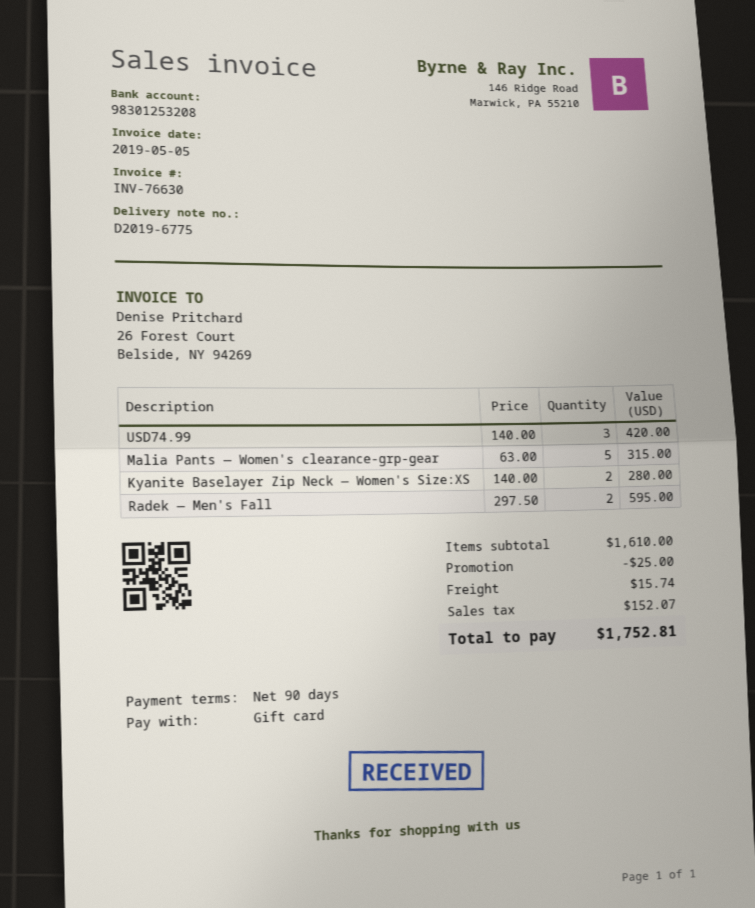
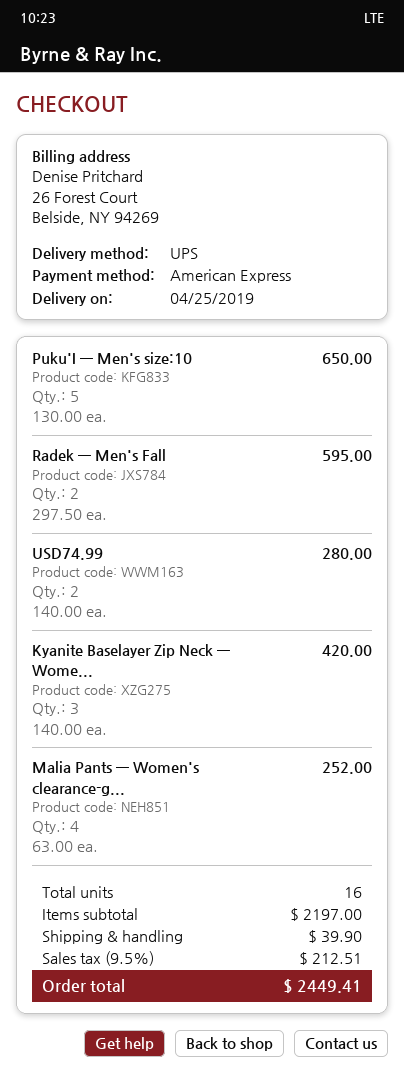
payment method: gift card -> American Express
USD74.99: 3 x 140.00 = 420.00 -> 2 x 140.00 = 280.00
Malia Pants — Women's clearance-grp-gear: 5 x 63.00 = 315.00 -> 4 x 63.00 = 252.00
Kyanite Baselayer Zip Neck — Women's Size:XS: 2 x 140.00 = 280.00 -> 3 x 140.00 = 420.00
Puku'I — Men's size:10: none -> 5 x 130.00 = 650.00
subtotal: 1610.00 -> 2197.00
discount: 25.00 -> none
shipping: 15.74 -> 39.90
tax: 152.07 -> 212.51
total: 1752.81 -> 2449.41

